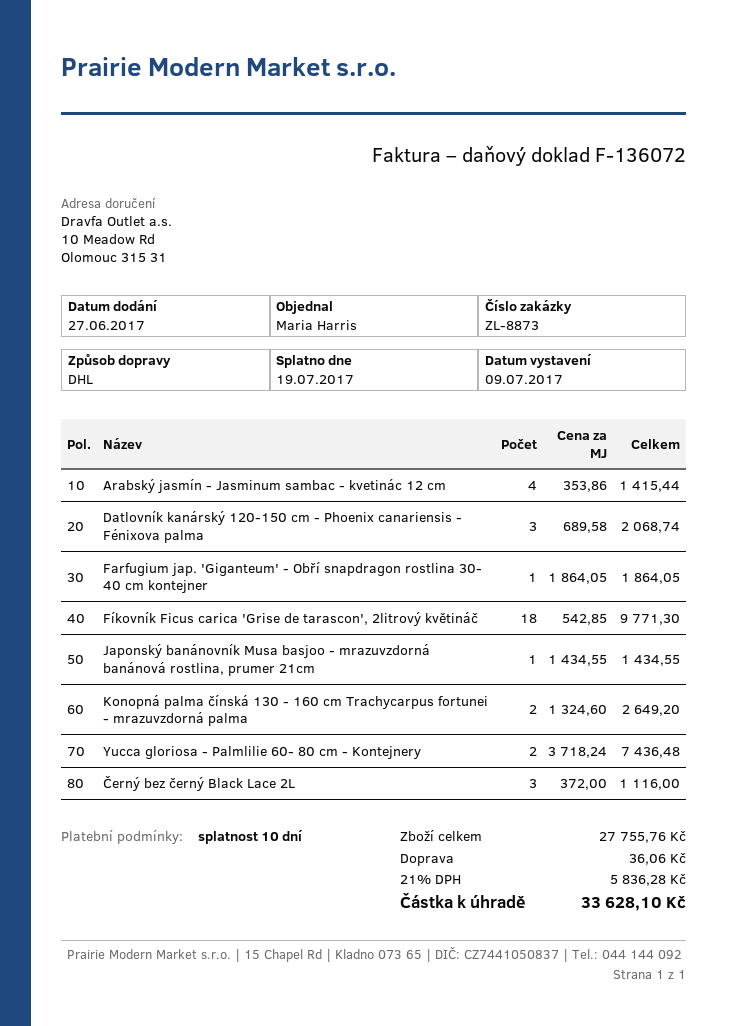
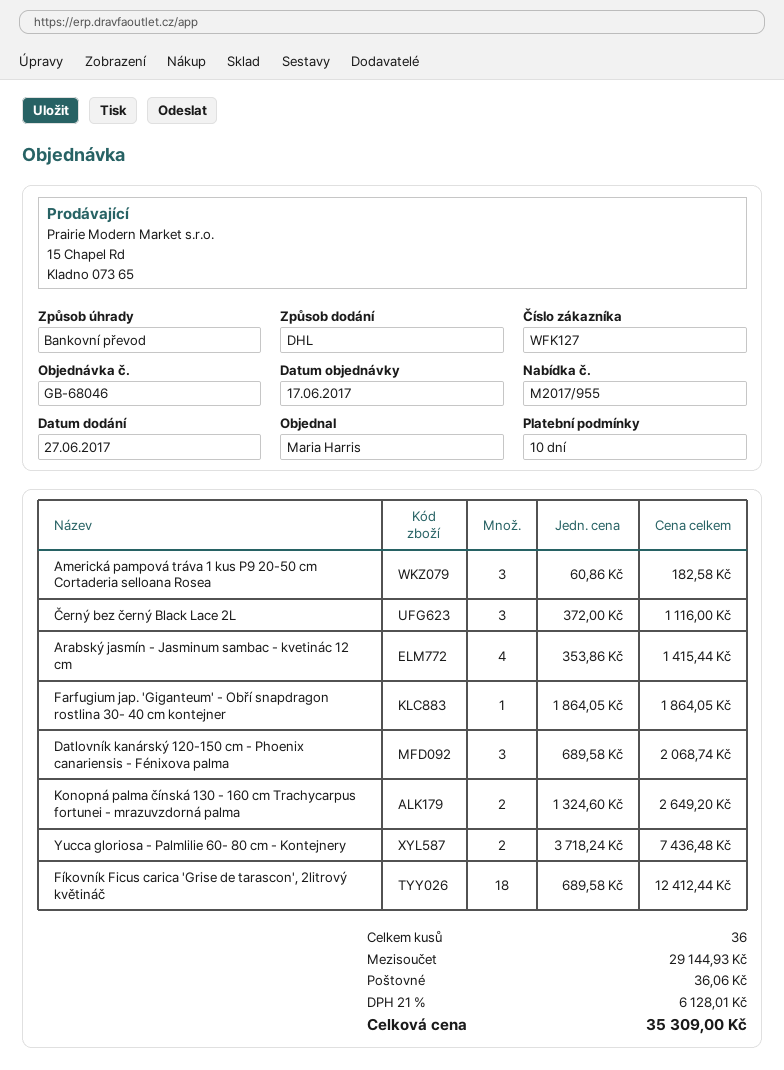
Fíkovník Ficus carica 'Grise de tarascon', 2litrový květináč: 18 x 542.85 = 9771.30 -> 18 x 689.58 = 12412.44
Japonský banánovník Musa basjoo - mrazuvzdorná banánová rostlina, prumer 21cm: 1 x 1434.55 = 1434.55 -> none
Americká pampová tráva 1 kus P9 20-50 cm Cortaderia selloana Rosea: none -> 3 x 60.86 = 182.58
subtotal: 27755.76 -> 29144.93
tax: 21% = 5836.28 -> 21% = 6128.01
total: 33628.10 -> 35309.00

